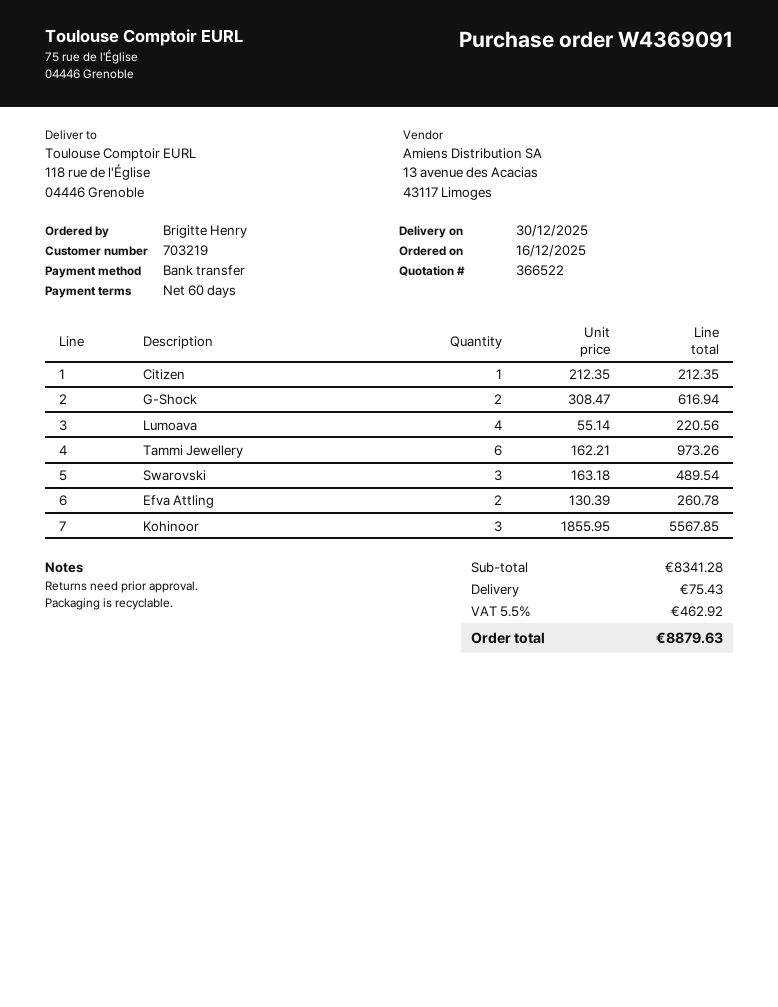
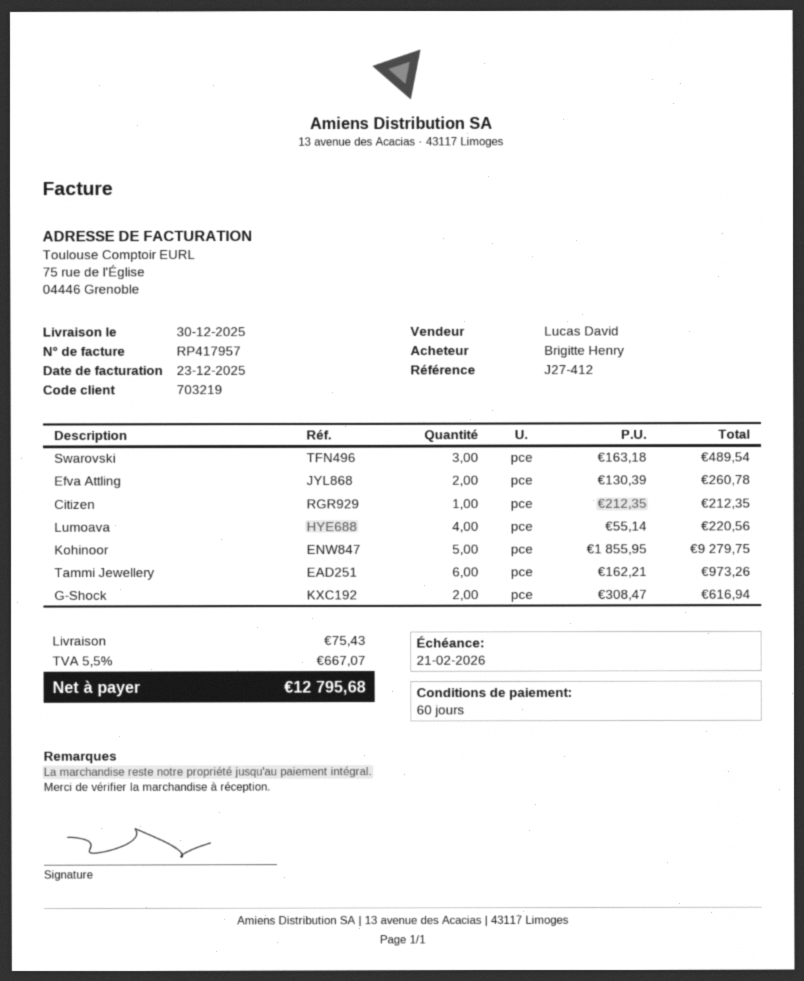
Kohinoor: 3 x 1855.95 = 5567.85 -> 5 x 1855.95 = 9279.75
tax: 5.5% = 462.92 -> 5.5% = 667.07
total: 8879.63 -> 12795.68

